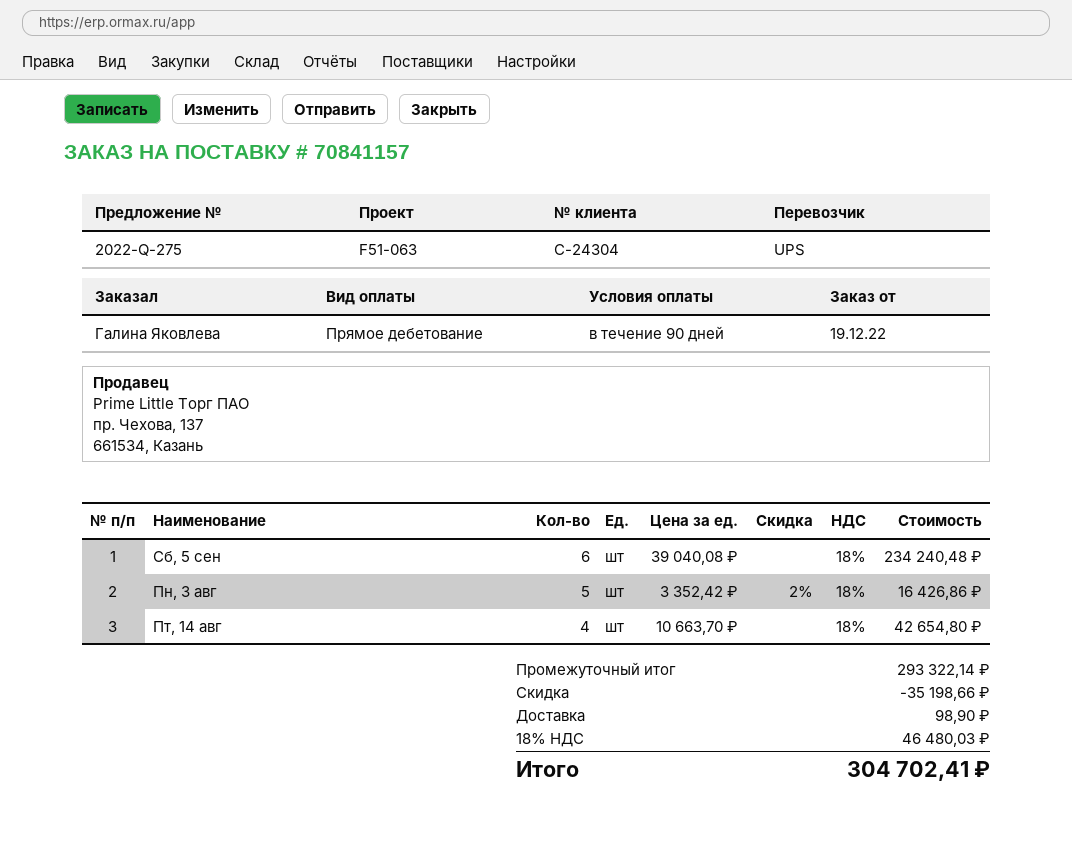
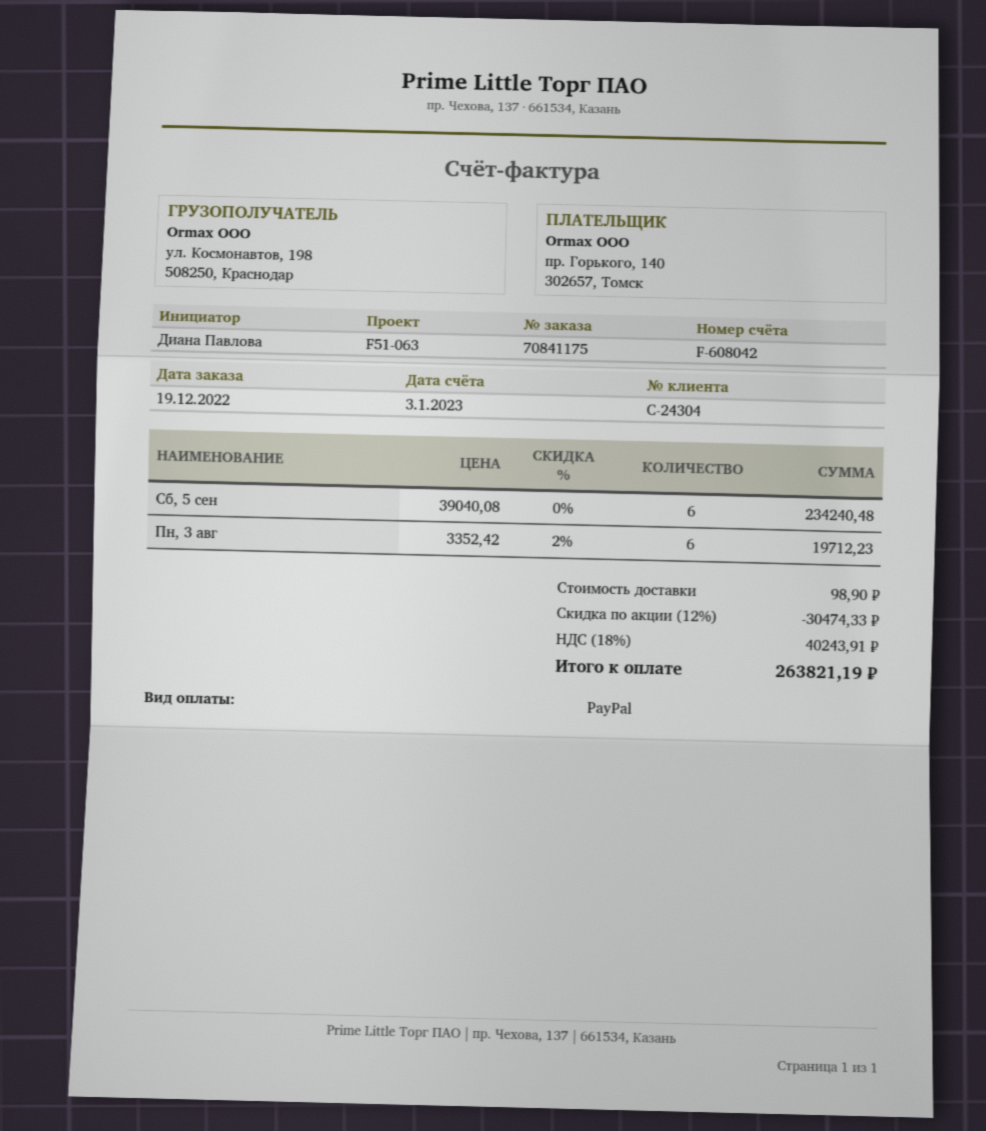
order number: 70841157 -> 70841175
ordered by: Галина Яковлева -> Диана Павлова
payment method: direct debit -> PayPal
Пн, 3 авг: 5 x 3352.42 - 2% = 16426.86 -> 6 x 3352.42 - 2% = 19712.23
Пт, 14 авг: 4 x 10663.70 = 42654.80 -> none
discount: 35198.66 -> 30474.33
tax: 18% = 46480.03 -> 18% = 40243.91
total: 304702.41 -> 263821.19

